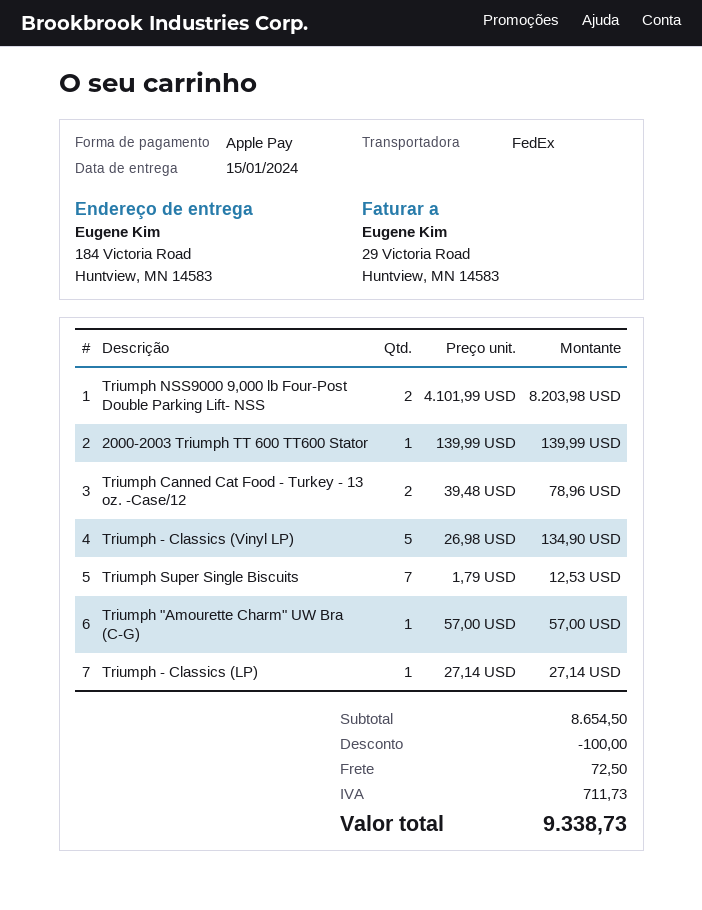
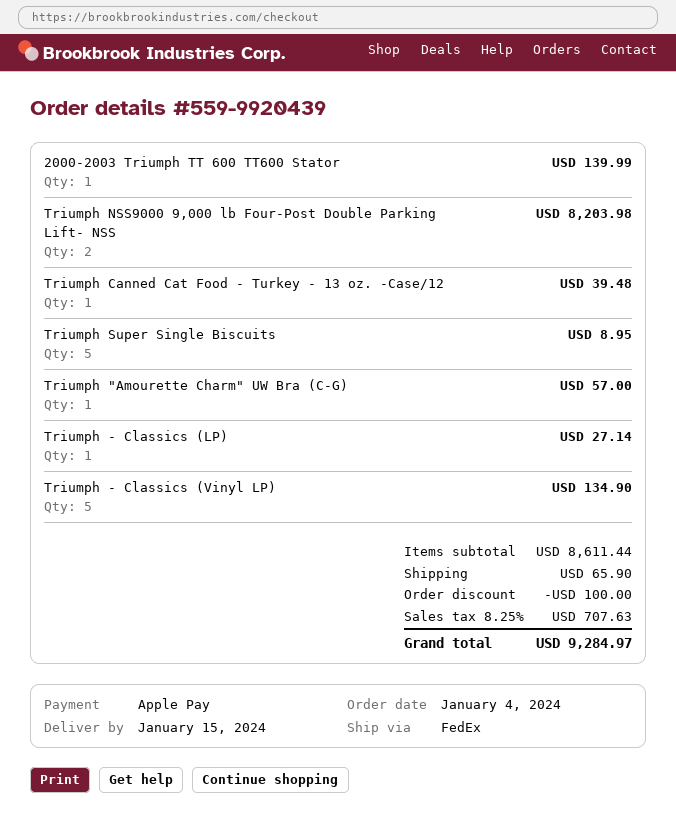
Triumph Canned Cat Food - Turkey - 13 oz. -Case/12: 2 for 78.96 -> 1 for 39.48
Triumph Super Single Biscuits: 7 for 12.53 -> 5 for 8.95
subtotal: 8654.50 -> 8611.44
shipping: 72.50 -> 65.90
tax: 711.73 -> 707.63
total: 9338.73 -> 9284.97

